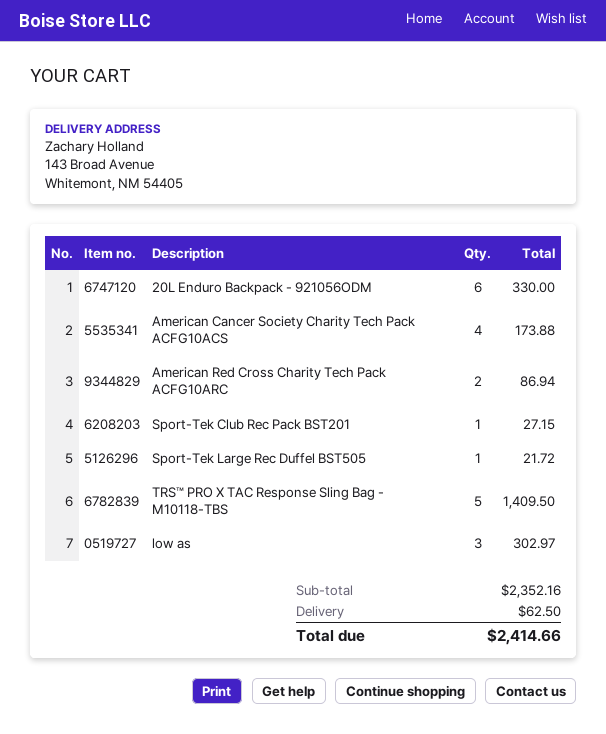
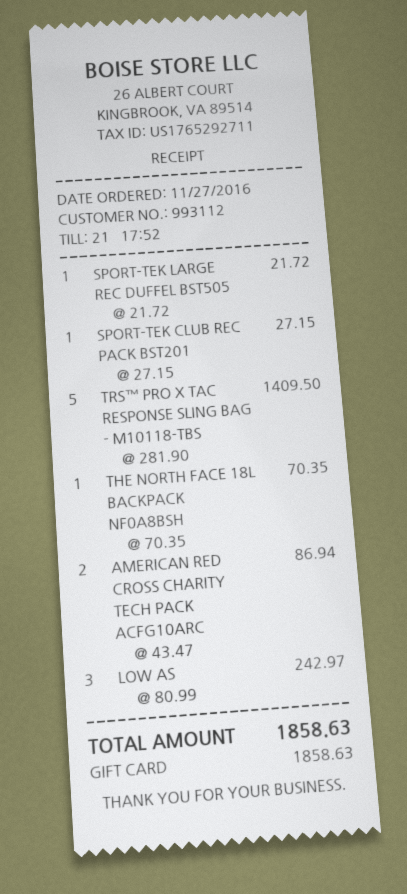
20L Enduro Backpack - 921056ODM: 6 for 330.00 -> none
American Cancer Society Charity Tech Pack ACFG10ACS: 4 for 173.88 -> none
low as: 3 for 302.97 -> 3 for 242.97
THE NORTH FACE 18L BACKPACK NF0A8BSH: none -> 1 for 70.35
shipping: 62.50 -> none
total: 2414.66 -> 1858.63

